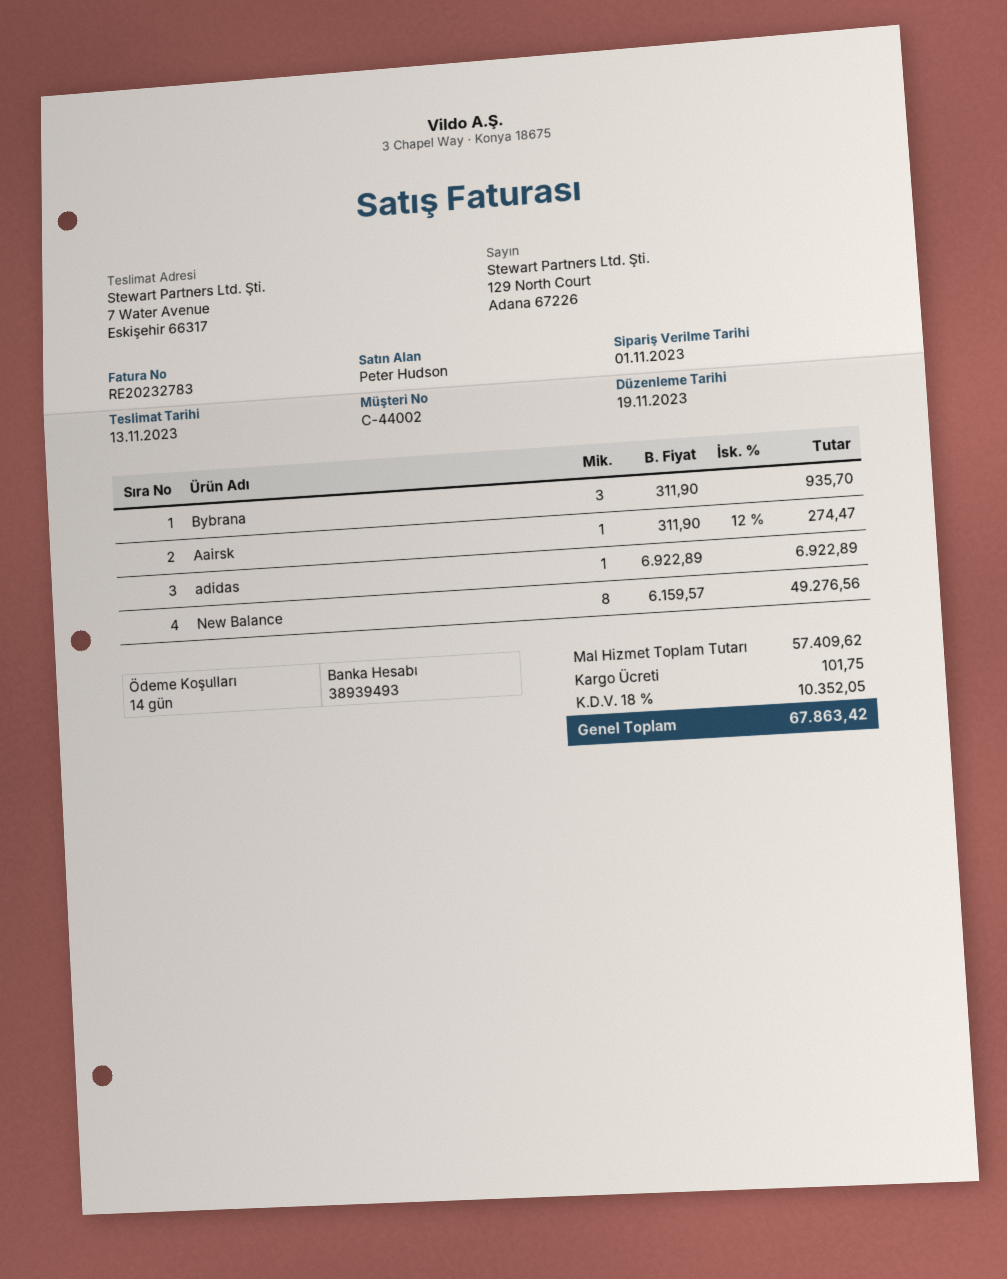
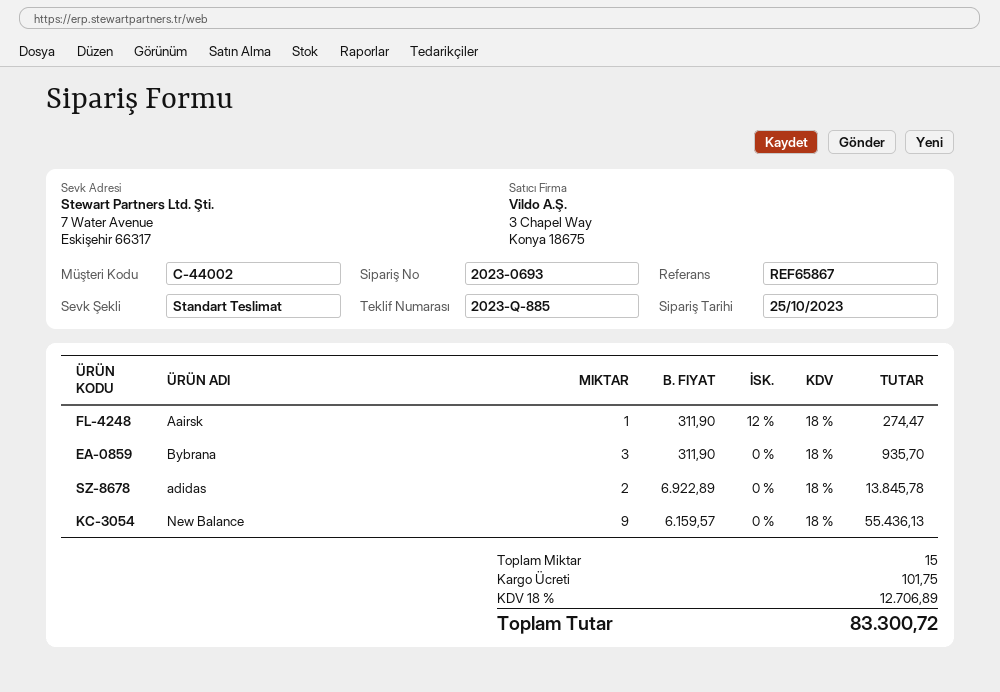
order date: 2023-11-01 -> 2023-10-25
adidas: 1 x 6922.89 = 6922.89 -> 2 x 6922.89 = 13845.78
New Balance: 8 x 6159.57 = 49276.56 -> 9 x 6159.57 = 55436.13
tax: 18% = 10352.05 -> 18% = 12706.89
total: 67863.42 -> 83300.72

